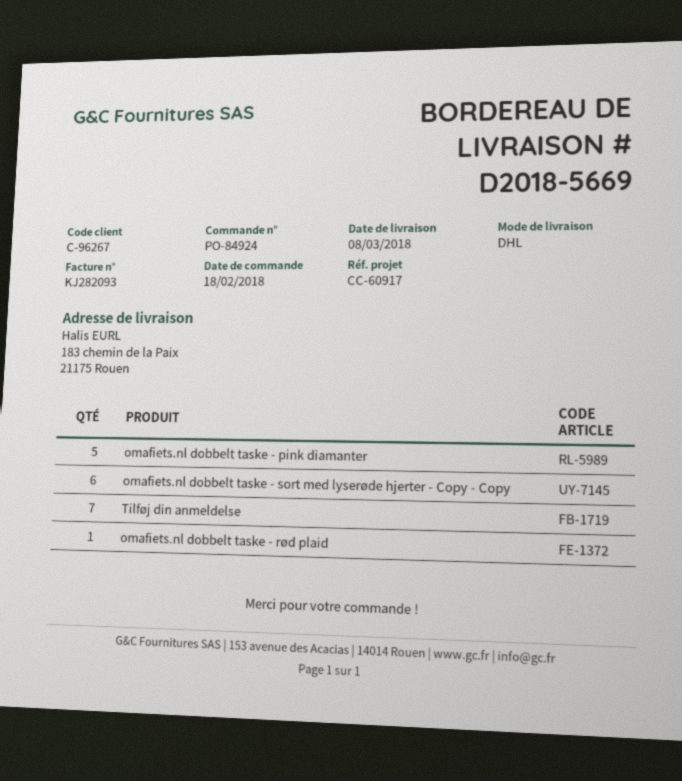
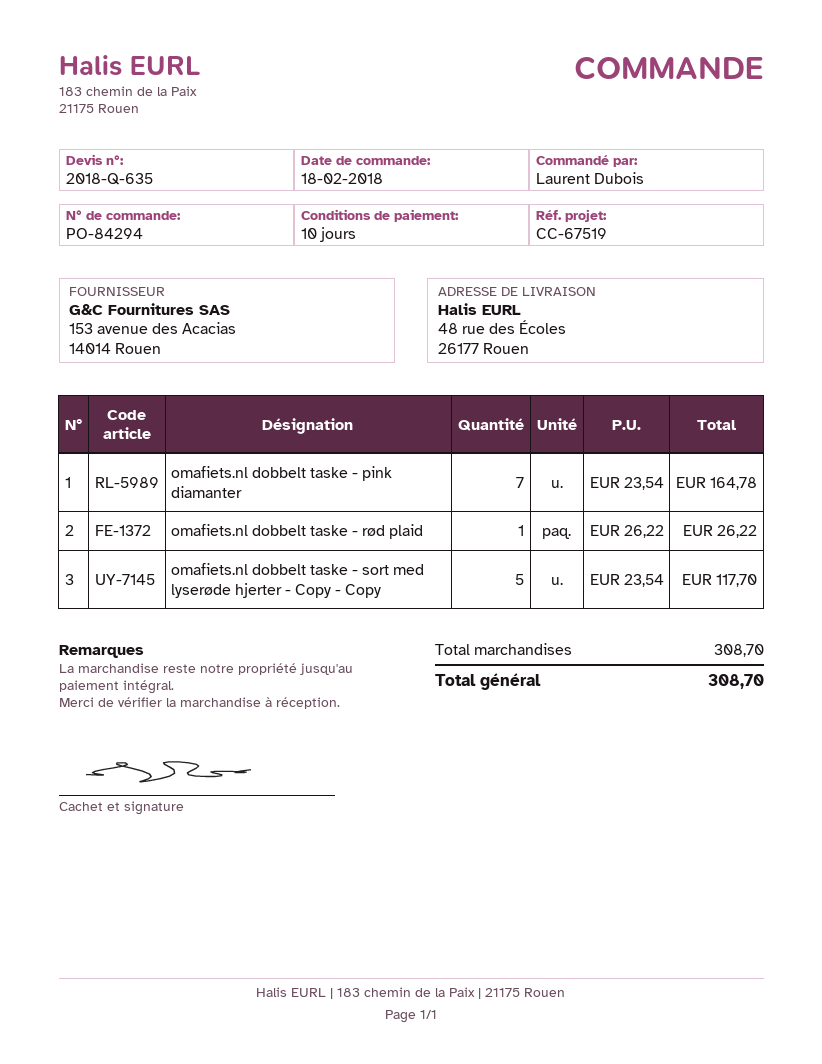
order number: PO-84924 -> PO-84294
reference: CC-60917 -> CC-67519
ship to: 183 chemin de la Paix, 21175 Rouen -> 48 rue des Écoles, 26177 Rouen
omafiets.nl dobbelt taske - pink diamanter: 5 -> 7
omafiets.nl dobbelt taske - sort med lyserøde hjerter - Copy - Copy: 6 -> 5
Tilføj din anmeldelse: 7 -> none

